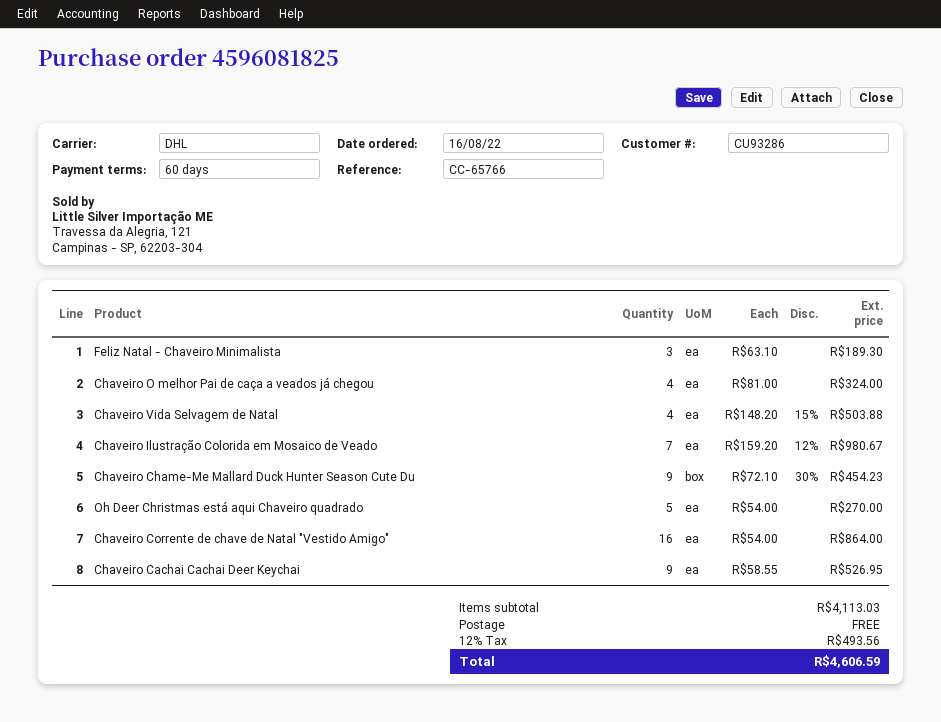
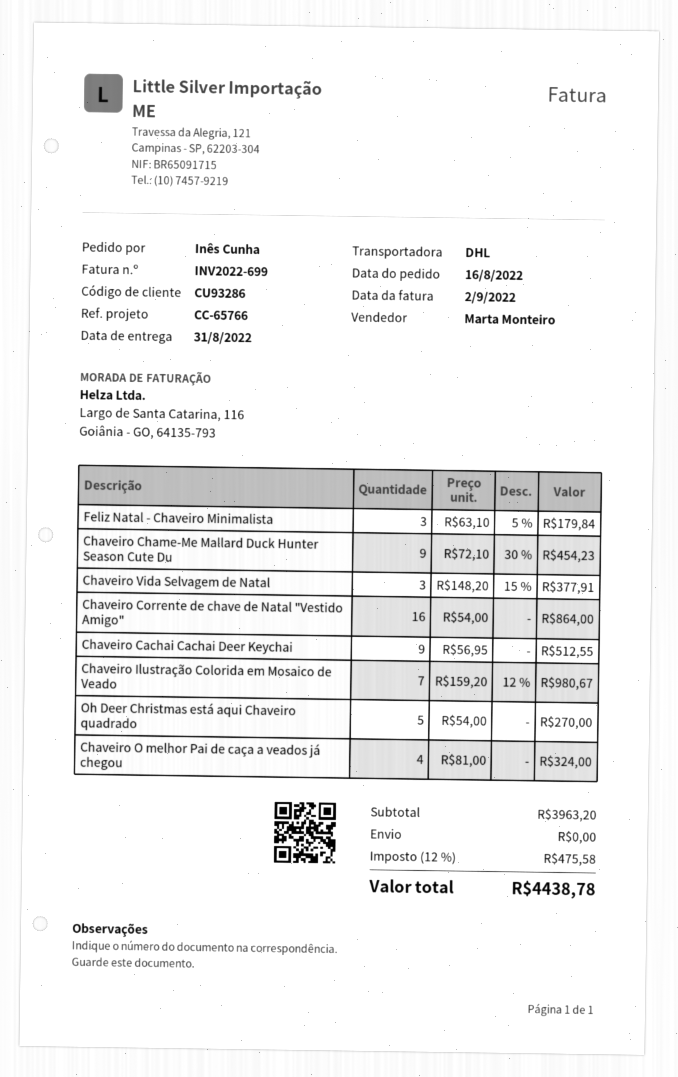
Feliz Natal - Chaveiro Minimalista: 3 x 63.10 = 189.30 -> 3 x 63.10 - 5% = 179.84
Chaveiro Vida Selvagem de Natal: 4 x 148.20 - 15% = 503.88 -> 3 x 148.20 - 15% = 377.91
Chaveiro Cachai Cachai Deer Keychai: 9 x 58.55 = 526.95 -> 9 x 56.95 = 512.55
subtotal: 4113.03 -> 3963.20
tax: 12% = 493.56 -> 12% = 475.58
total: 4606.59 -> 4438.78

